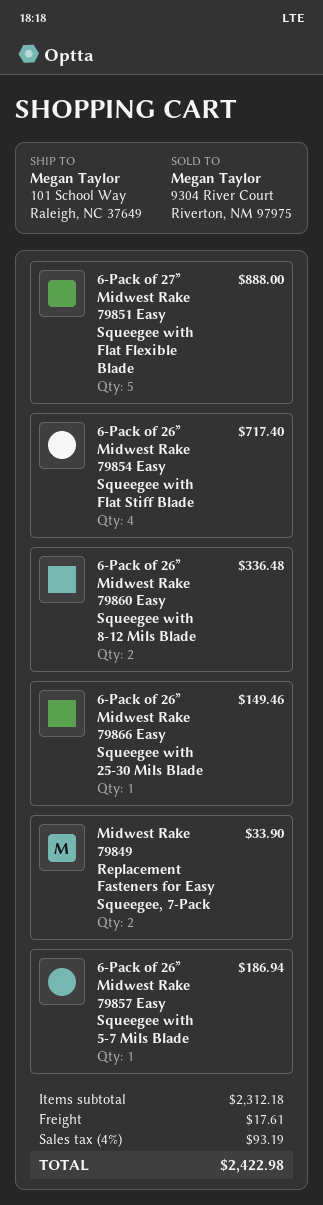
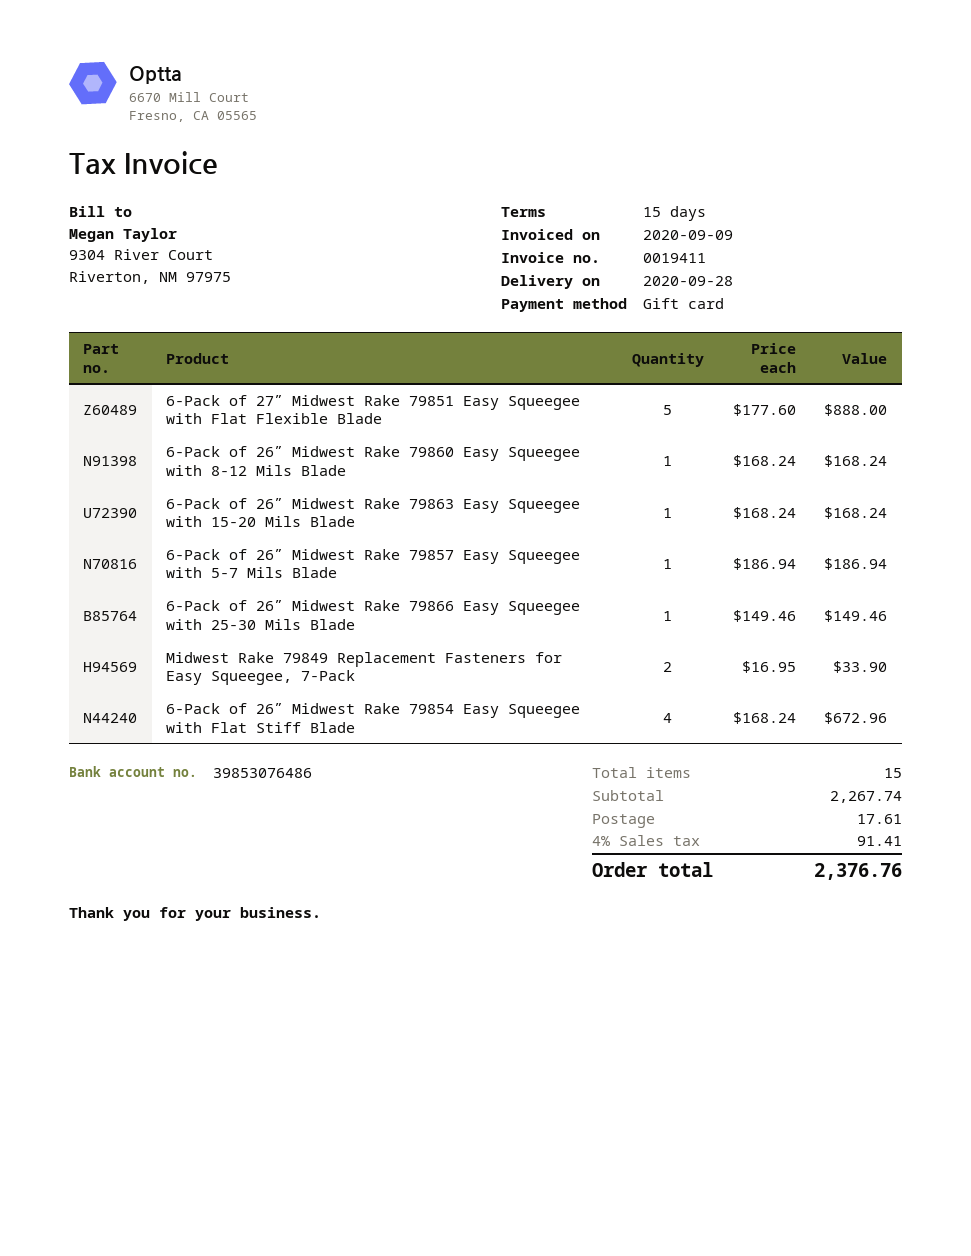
6‐Pack of 26” Midwest Rake 79854 Easy Squeegee with Flat Stiff Blade: 4 for 717.40 -> 4 for 672.96
6‐Pack of 26” Midwest Rake 79860 Easy Squeegee with 8‐12 Mils Blade: 2 for 336.48 -> 1 for 168.24
6‐Pack of 26” Midwest Rake 79863 Easy Squeegee with 15‐20 Mils Blade: none -> 1 for 168.24
subtotal: 2312.18 -> 2267.74
tax: 4% = 93.19 -> 4% = 91.41
total: 2422.98 -> 2376.76

